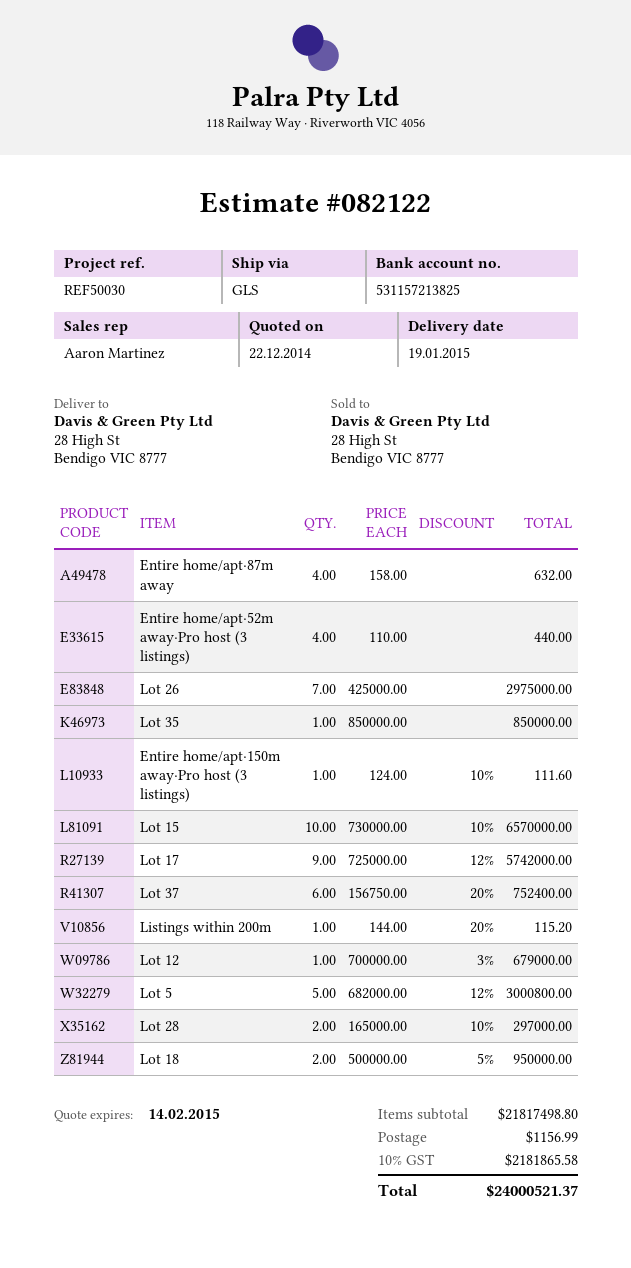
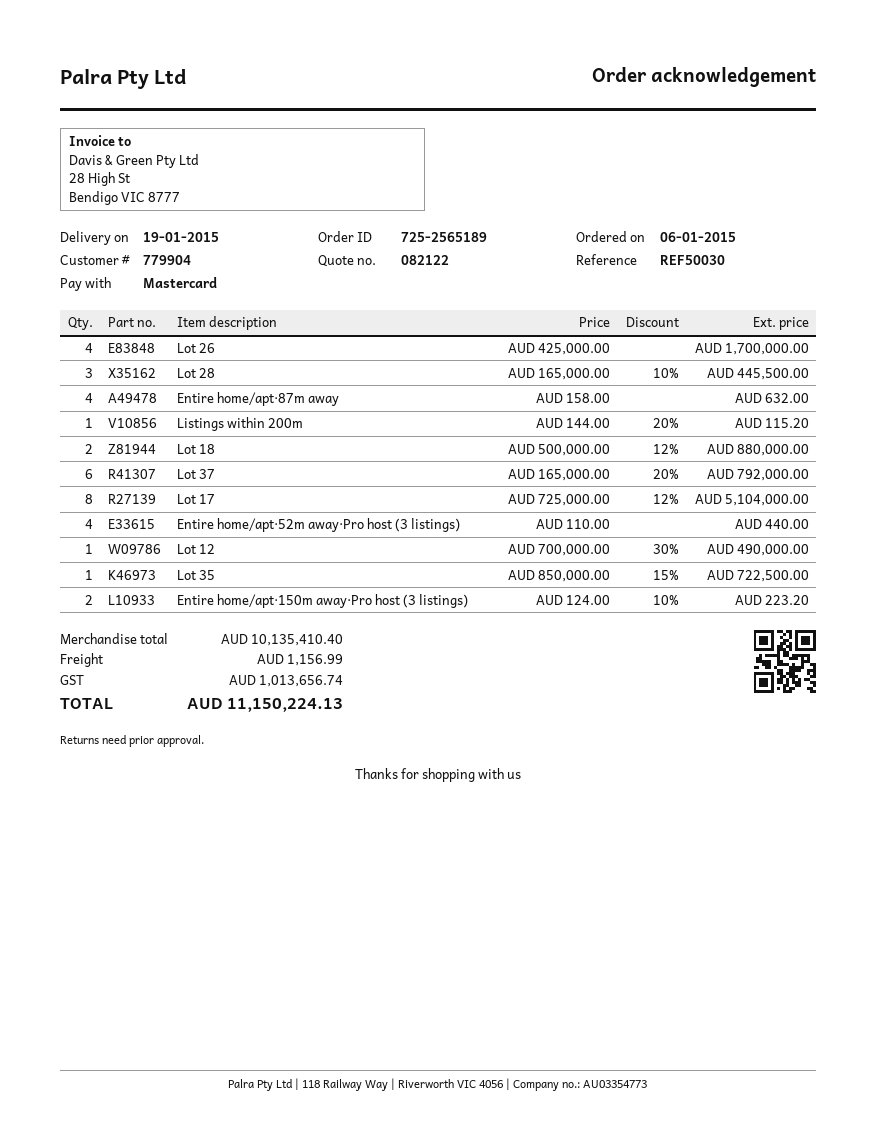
Lot 26: 7 x 425000.00 = 2975000.00 -> 4 x 425000.00 = 1700000.00
Lot 35: 1 x 850000.00 = 850000.00 -> 1 x 850000.00 - 15% = 722500.00
Entire home/apt·150m away·Pro host (3 listings): 1 x 124.00 - 10% = 111.60 -> 2 x 124.00 - 10% = 223.20
Lot 15: 10 x 730000.00 - 10% = 6570000.00 -> none
Lot 17: 9 x 725000.00 - 12% = 5742000.00 -> 8 x 725000.00 - 12% = 5104000.00
Lot 37: 6 x 156750.00 - 20% = 752400.00 -> 6 x 165000.00 - 20% = 792000.00
Lot 12: 1 x 700000.00 - 3% = 679000.00 -> 1 x 700000.00 - 30% = 490000.00
Lot 5: 5 x 682000.00 - 12% = 3000800.00 -> none
Lot 28: 2 x 165000.00 - 10% = 297000.00 -> 3 x 165000.00 - 10% = 445500.00
Lot 18: 2 x 500000.00 - 5% = 950000.00 -> 2 x 500000.00 - 12% = 880000.00
subtotal: 21817498.80 -> 10135410.40
tax: 2181865.58 -> 1013656.74
total: 24000521.37 -> 11150224.13

